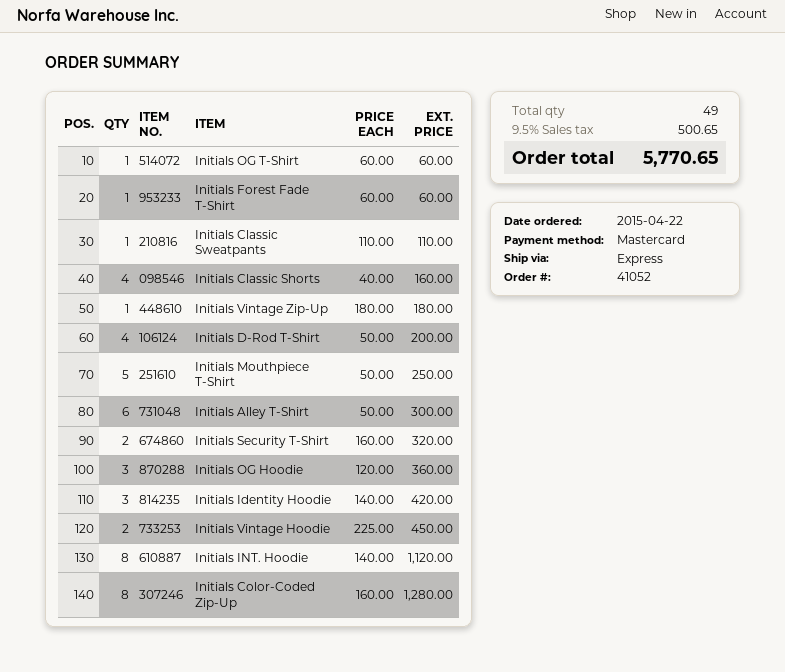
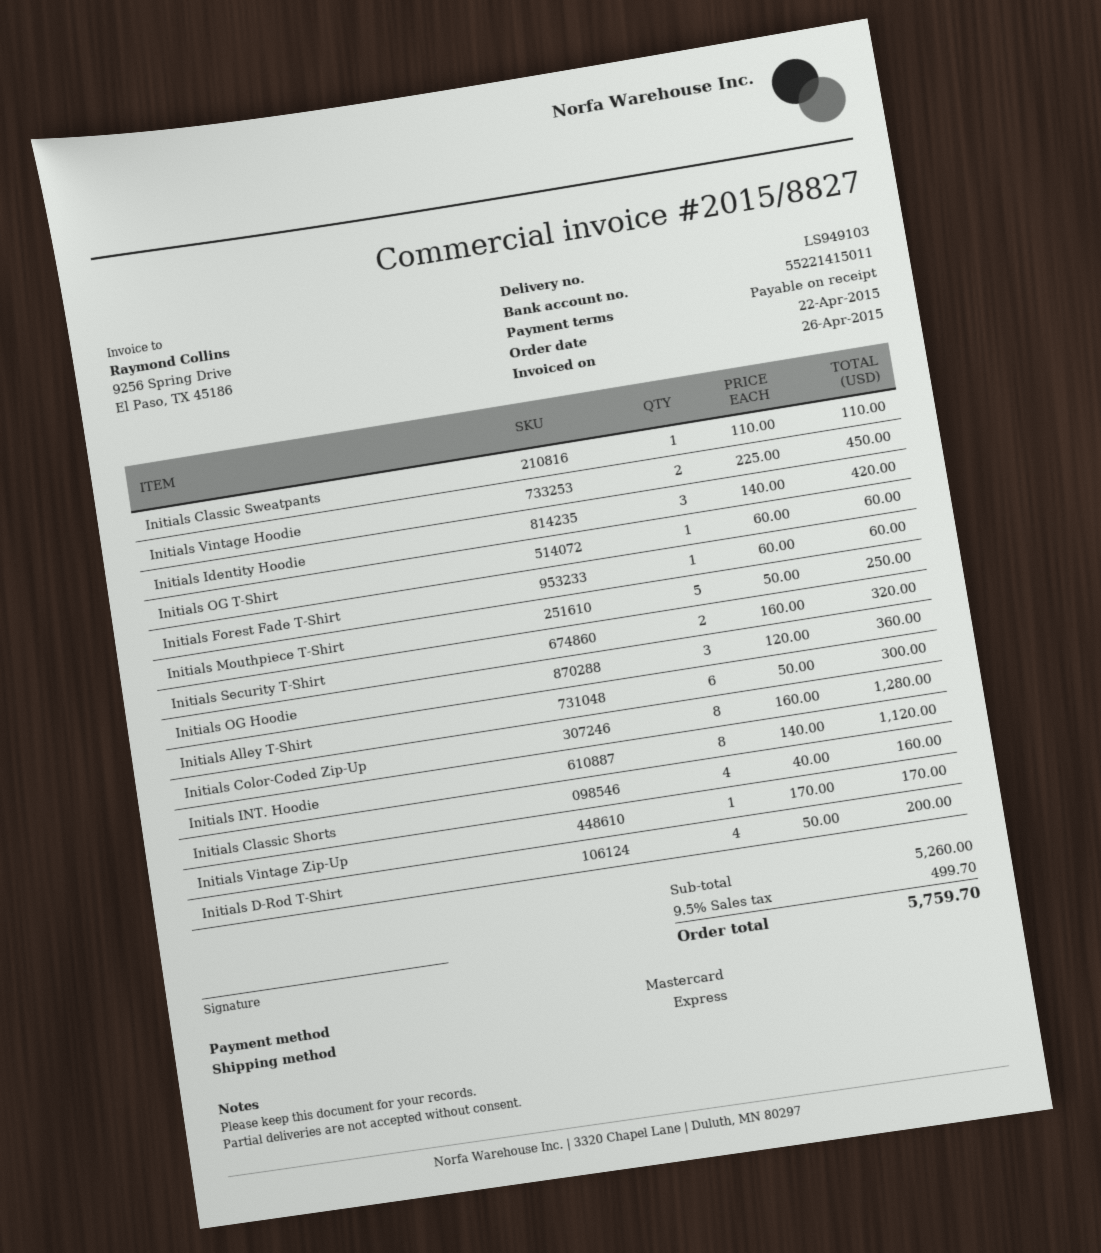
Initials Vintage Zip-Up: 1 x 180.00 = 180.00 -> 1 x 170.00 = 170.00
tax: 9.5% = 500.65 -> 9.5% = 499.70
total: 5770.65 -> 5759.70

